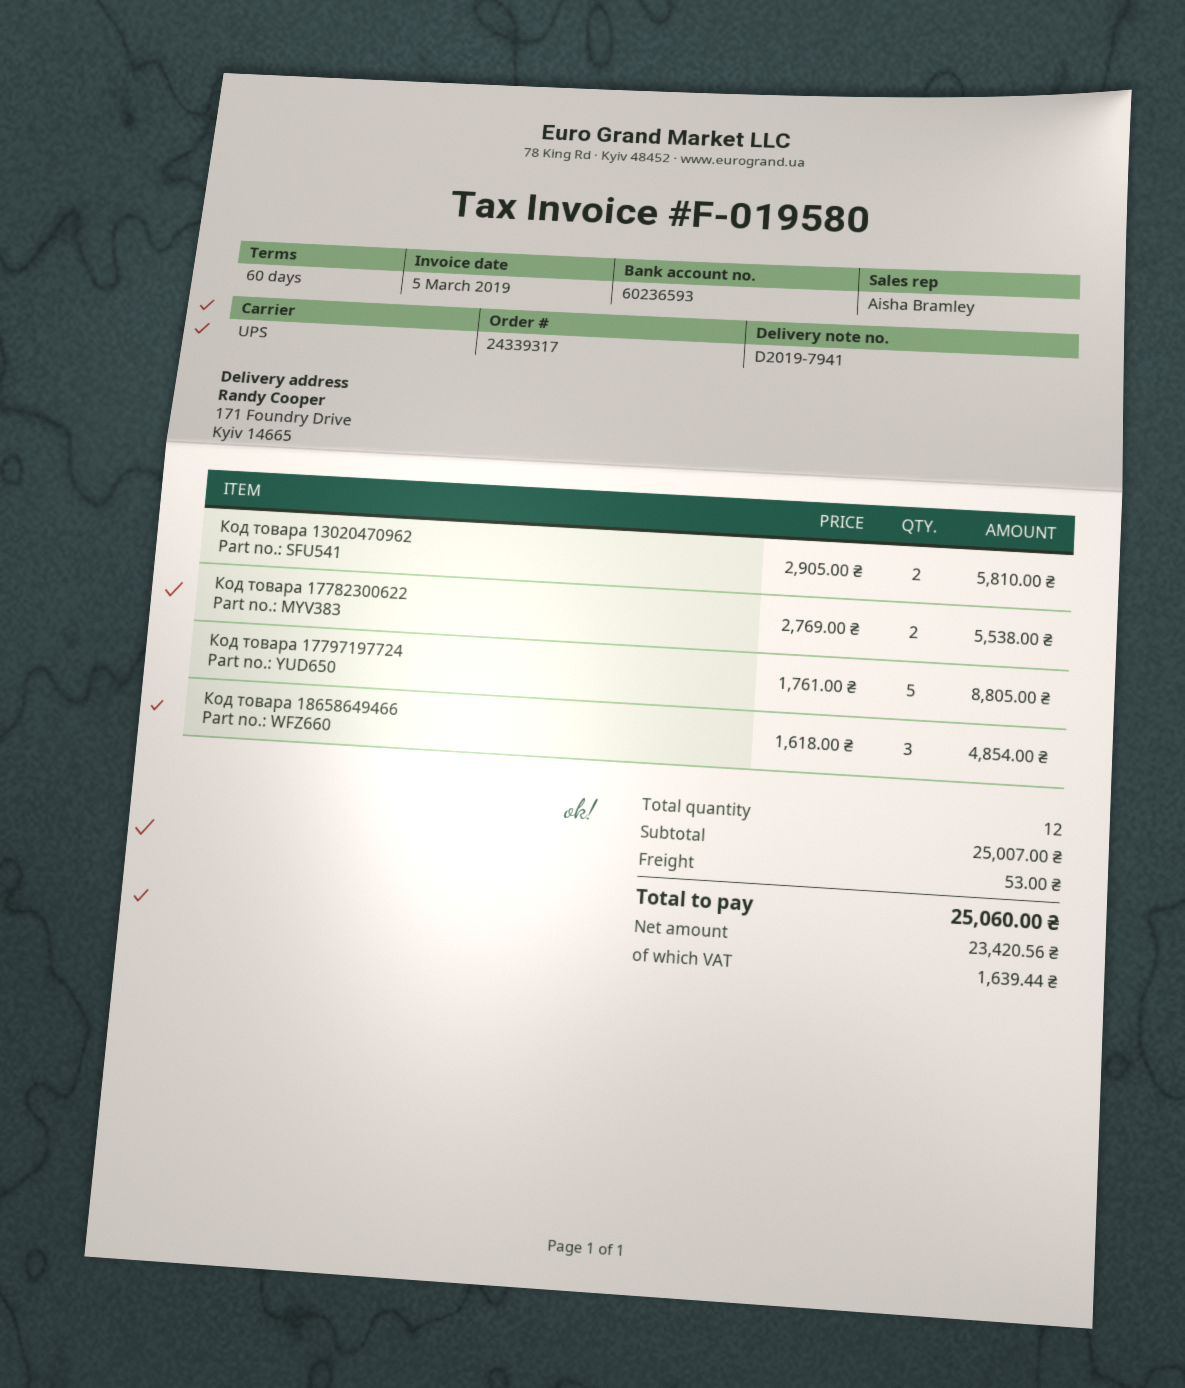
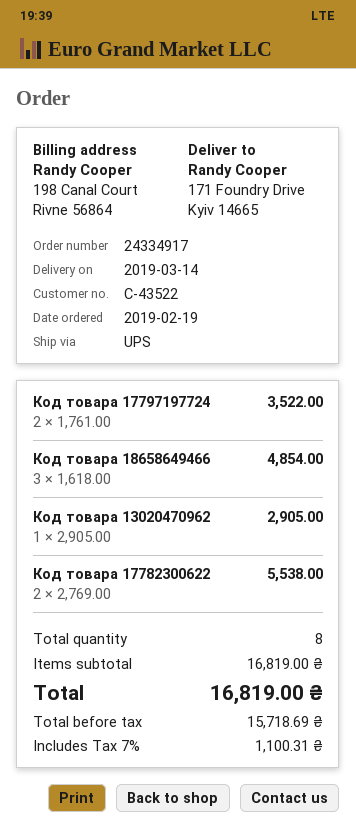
order number: 24339317 -> 24334917
Код товара 13020470962: 2 x 2905.00 = 5810.00 -> 1 x 2905.00 = 2905.00
Код товара 17797197724: 5 x 1761.00 = 8805.00 -> 2 x 1761.00 = 3522.00
total quantity: 12 -> 8
subtotal: 25007.00 -> 16819.00
shipping: 53.00 -> none
net: 23420.56 -> 15718.69
tax: 1639.44 -> 1100.31
total: 25060.00 -> 16819.00

